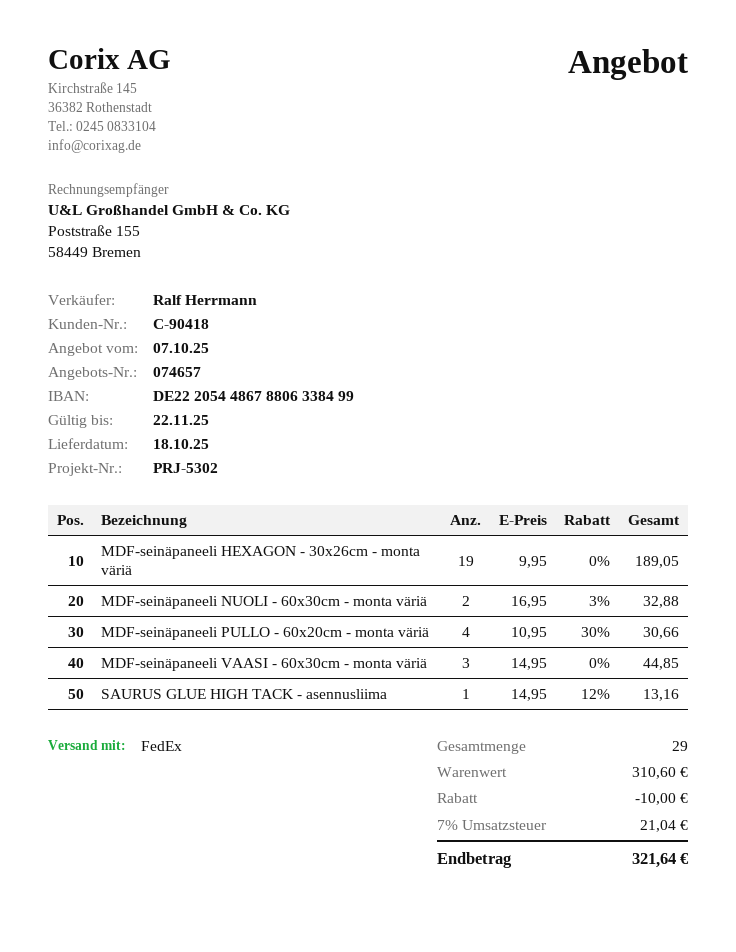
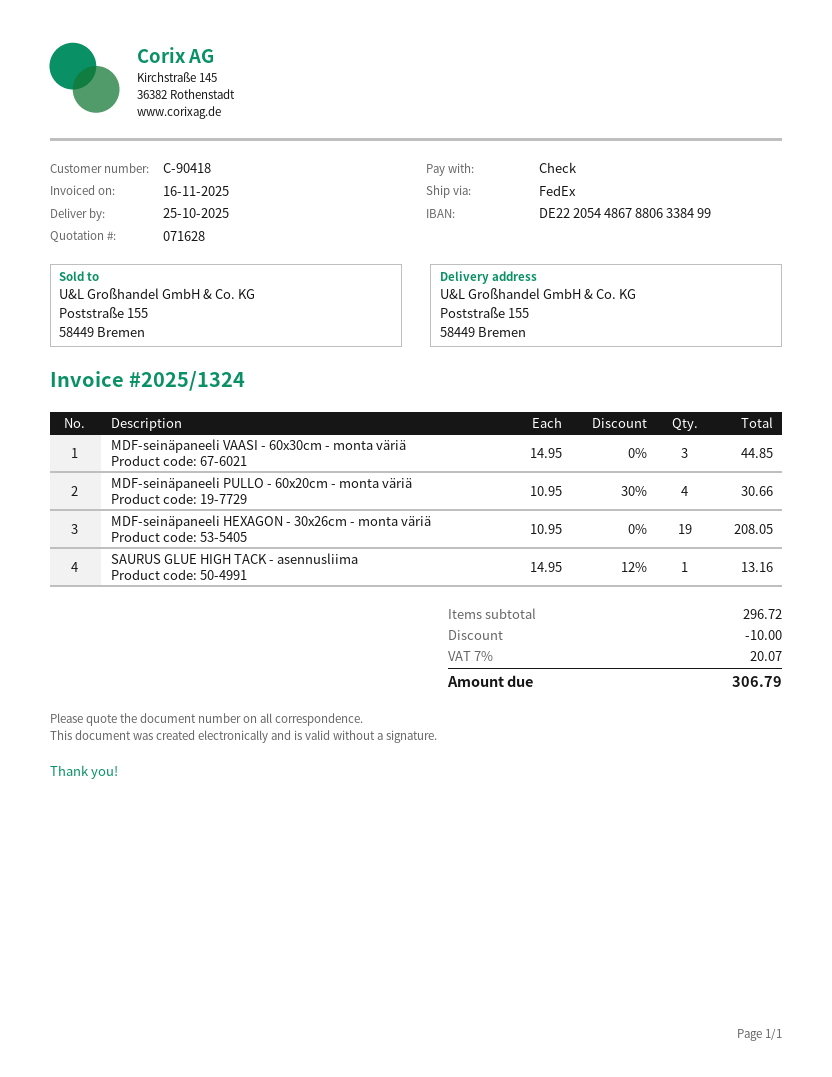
quote number: 074657 -> 071628
delivery date: 2025-10-18 -> 2025-10-25
MDF-seinäpaneeli HEXAGON - 30x26cm - monta väriä: 19 x 9.95 = 189.05 -> 19 x 10.95 = 208.05
MDF-seinäpaneeli NUOLI - 60x30cm - monta väriä: 2 x 16.95 - 3% = 32.88 -> none
subtotal: 310.60 -> 296.72
tax: 7% = 21.04 -> 7% = 20.07
total: 321.64 -> 306.79

